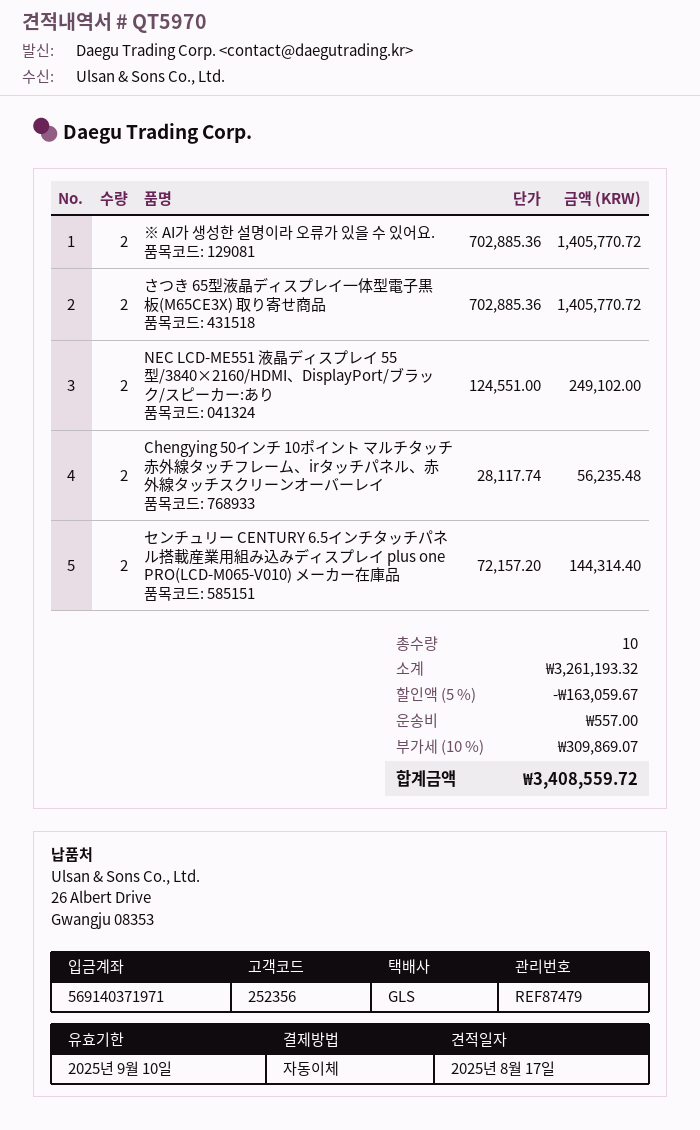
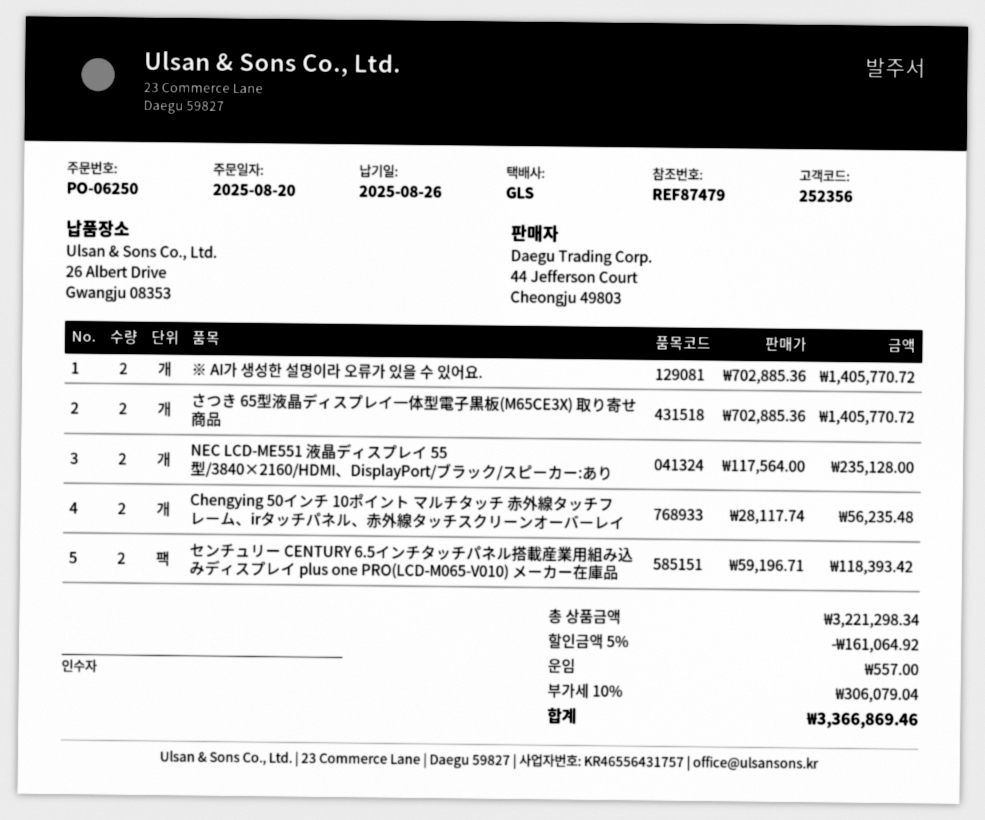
NEC LCD-ME551 液晶ディスプレイ 55型/3840×2160/HDMI、DisplayPort/ブラック/スピーカー:あり: 2 x 124551.00 = 249102.00 -> 2 x 117564.00 = 235128.00
センチュリー CENTURY 6.5インチタッチパネル搭載産業用組み込みディスプレイ plus one PRO(LCD-M065-V010) メーカー在庫品: 2 x 72157.20 = 144314.40 -> 2 x 59196.71 = 118393.42
subtotal: 3261193.32 -> 3221298.34
discount: 5% = 163059.67 -> 5% = 161064.92
tax: 10% = 309869.07 -> 10% = 306079.04
total: 3408559.72 -> 3366869.46

